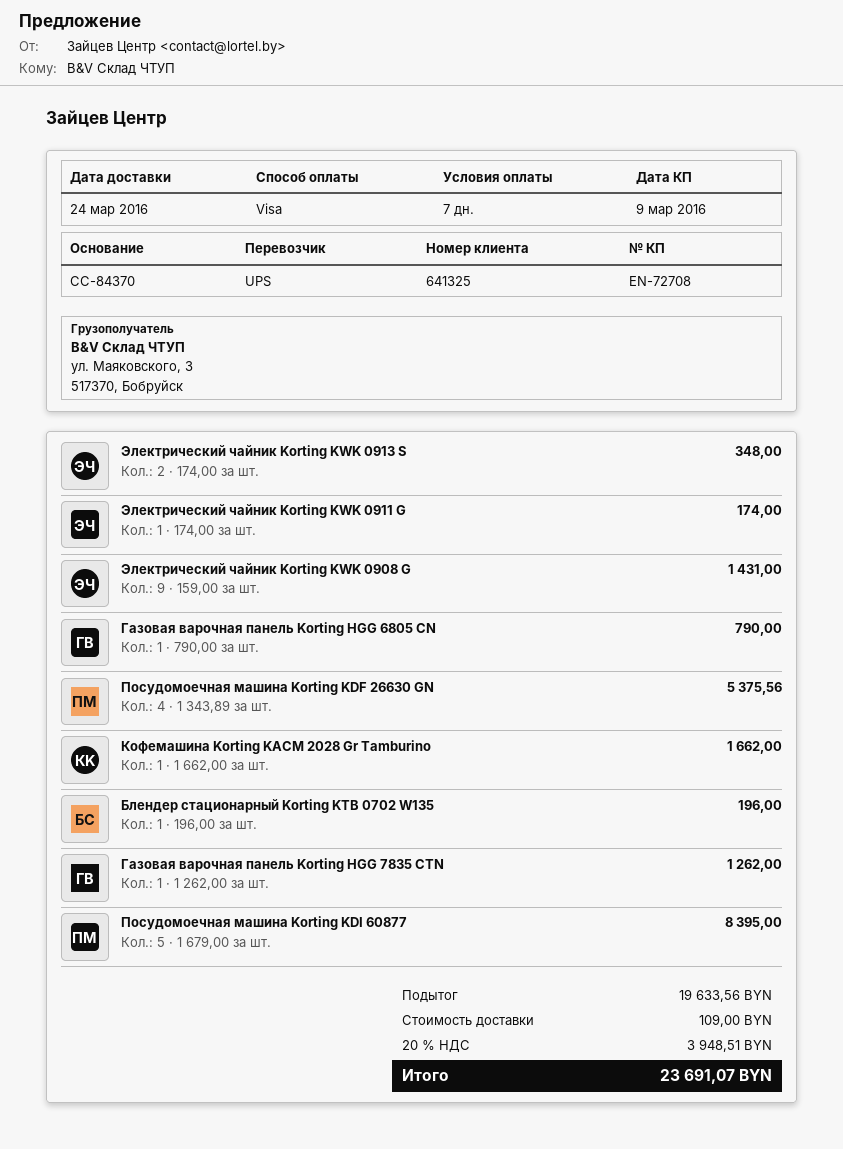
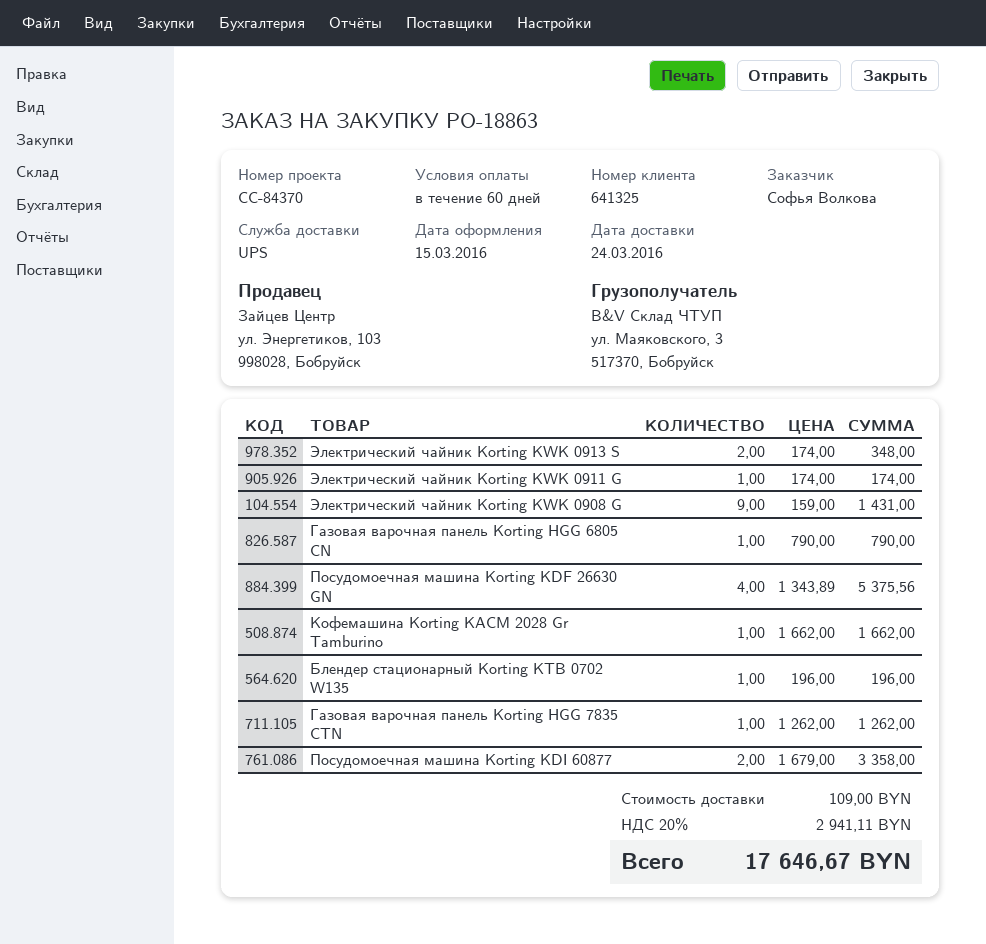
payment terms: 7 days -> 60 days
Посудомоечная машина Korting KDI 60877: 5 x 1679.00 = 8395.00 -> 2 x 1679.00 = 3358.00
tax: 20% = 3948.51 -> 20% = 2941.11
total: 23691.07 -> 17646.67

